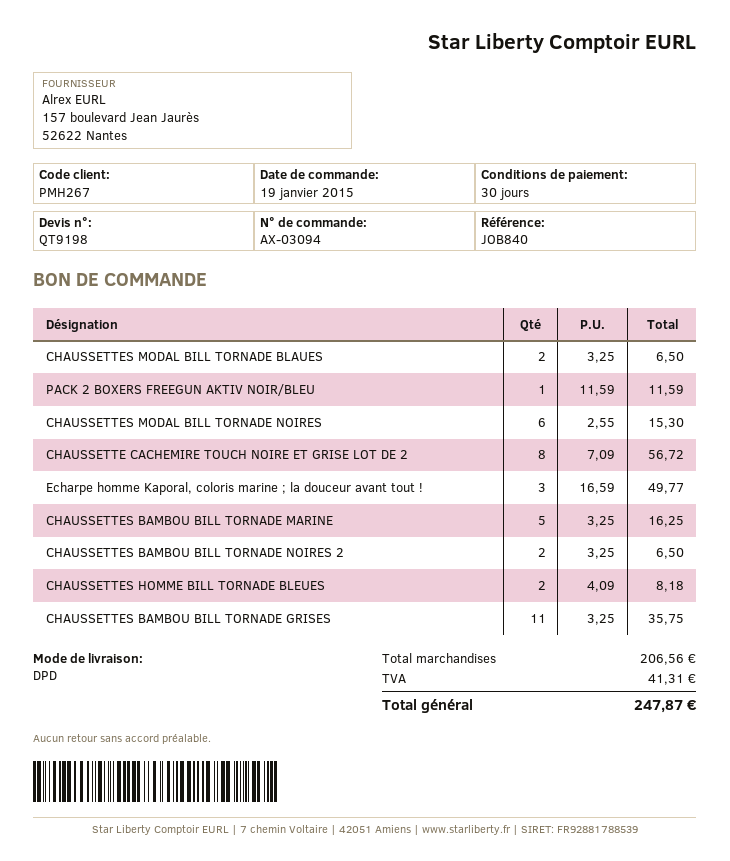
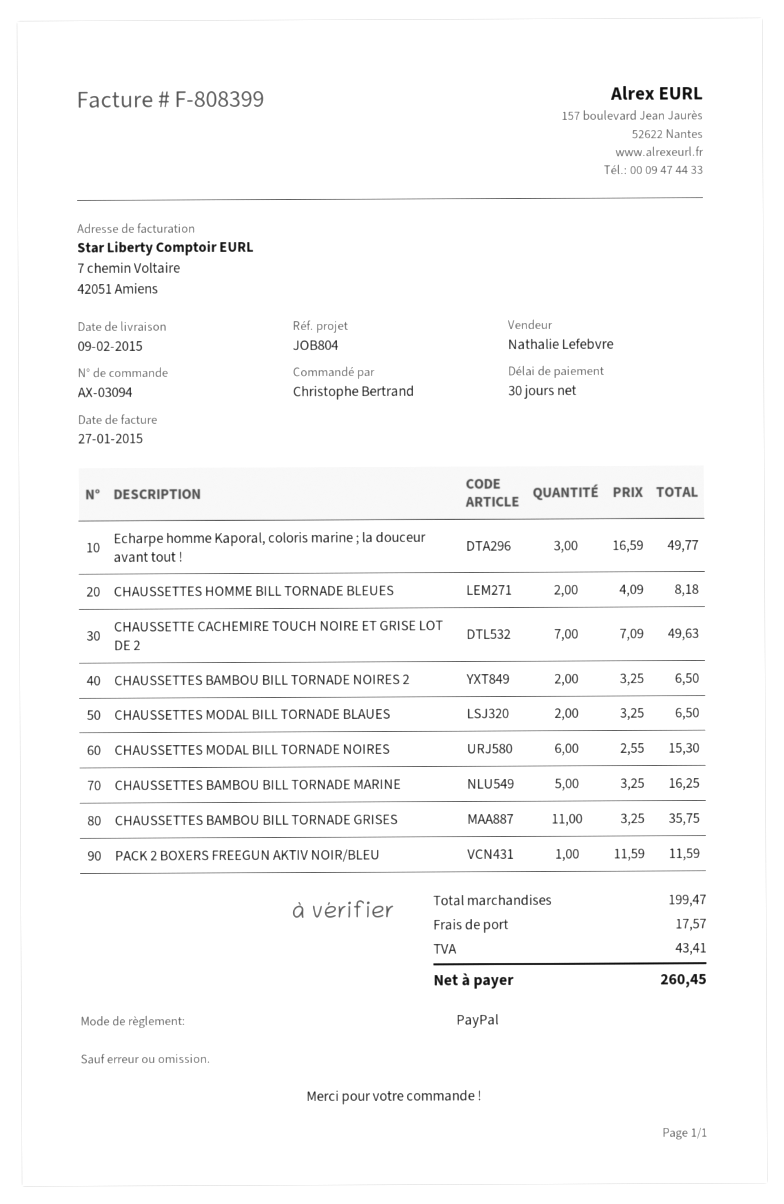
reference: JOB840 -> JOB804
CHAUSSETTE CACHEMIRE TOUCH NOIRE ET GRISE LOT DE 2: 8 x 7.09 = 56.72 -> 7 x 7.09 = 49.63
subtotal: 206.56 -> 199.47
shipping: none -> 17.57
tax: 41.31 -> 43.41
total: 247.87 -> 260.45

